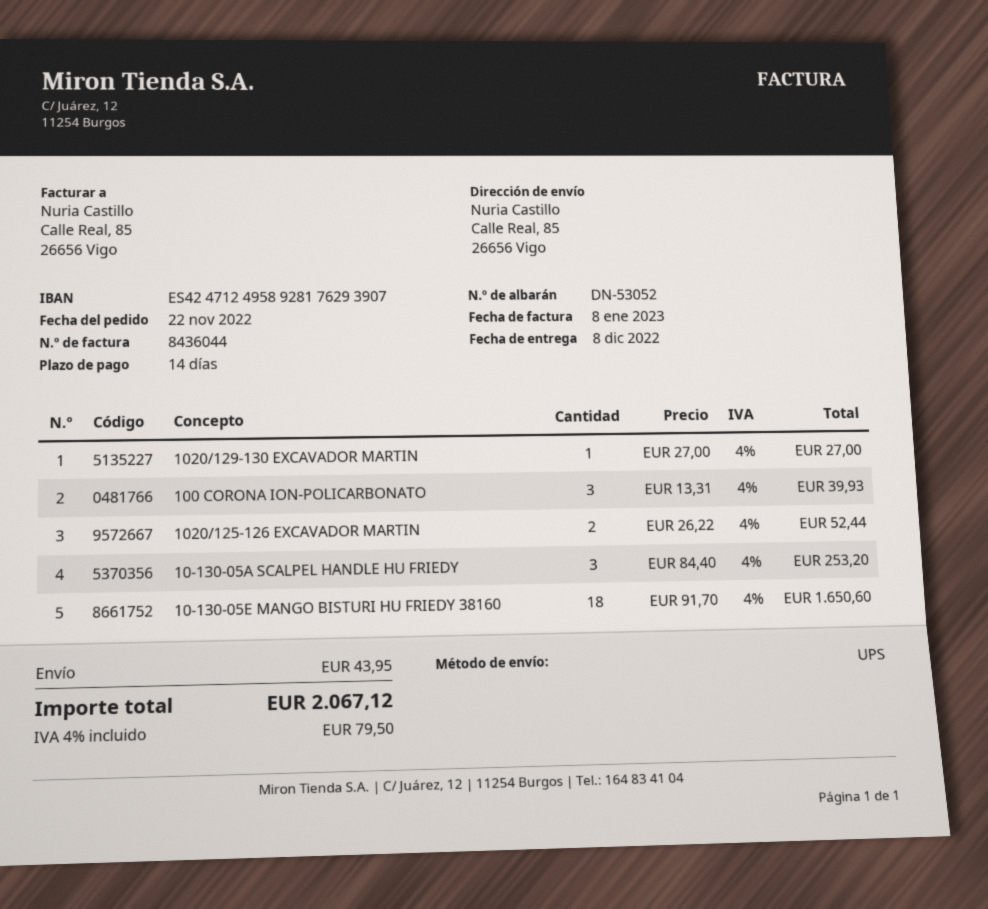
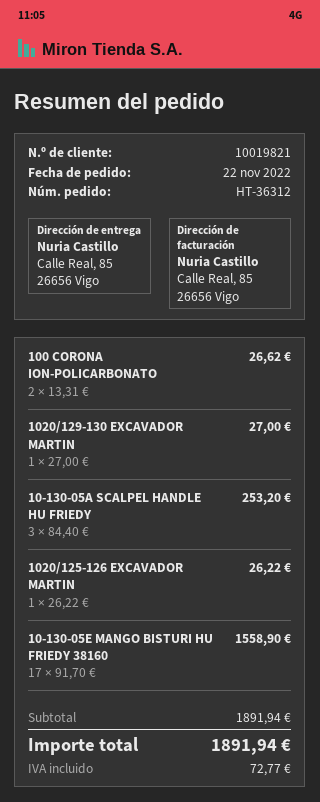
100 CORONA ION-POLICARBONATO: 3 x 13.31 = 39.93 -> 2 x 13.31 = 26.62
1020/125-126 EXCAVADOR MARTIN: 2 x 26.22 = 52.44 -> 1 x 26.22 = 26.22
10-130-05E MANGO BISTURI HU FRIEDY 38160: 18 x 91.70 = 1650.60 -> 17 x 91.70 = 1558.90
shipping: 43.95 -> none
tax: 79.50 -> 72.77
total: 2067.12 -> 1891.94

